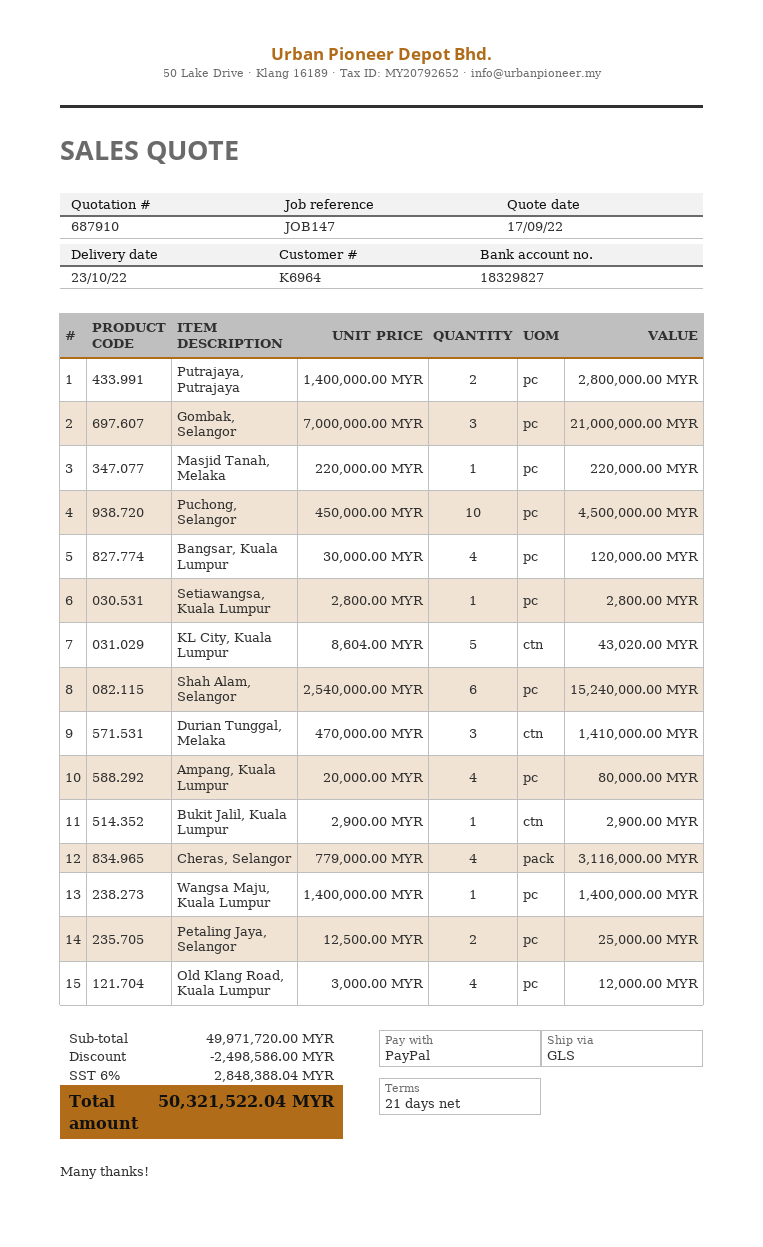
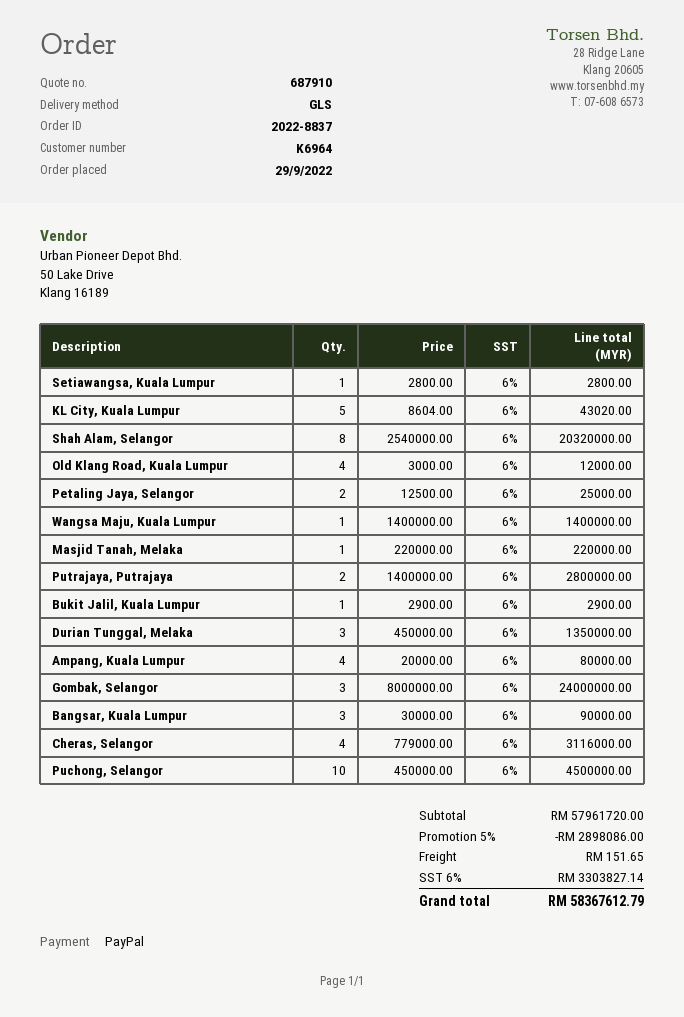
Gombak, Selangor: 3 x 7000000.00 = 21000000.00 -> 3 x 8000000.00 = 24000000.00
Bangsar, Kuala Lumpur: 4 x 30000.00 = 120000.00 -> 3 x 30000.00 = 90000.00
Shah Alam, Selangor: 6 x 2540000.00 = 15240000.00 -> 8 x 2540000.00 = 20320000.00
Durian Tunggal, Melaka: 3 x 470000.00 = 1410000.00 -> 3 x 450000.00 = 1350000.00
subtotal: 49971720.00 -> 57961720.00
discount: 2498586.00 -> 2898086.00
shipping: none -> 151.65
tax: 6% = 2848388.04 -> 6% = 3303827.14
total: 50321522.04 -> 58367612.79

